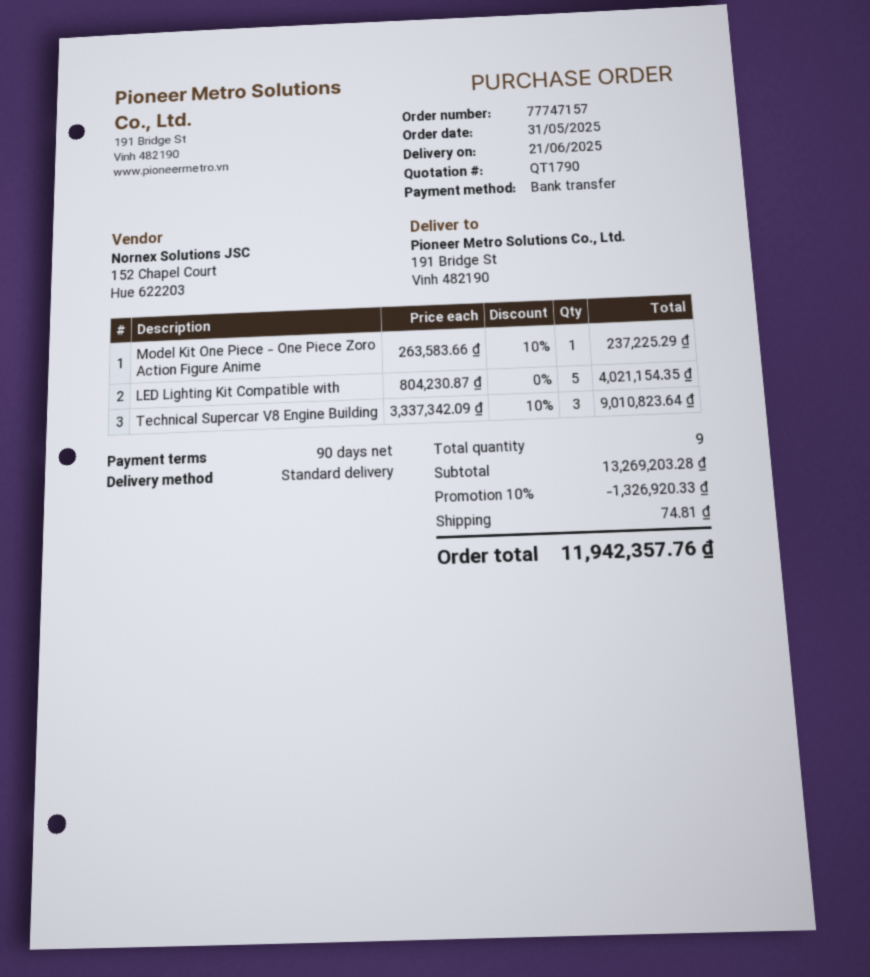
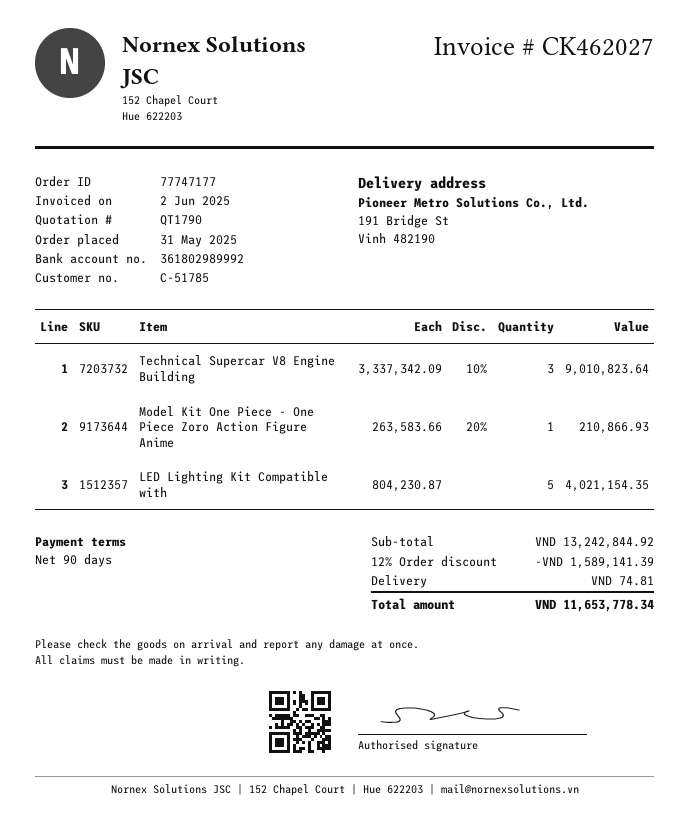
order number: 77747157 -> 77747177
Model Kit One Piece - One Piece Zoro Action Figure Anime: 1 x 263583.66 - 10% = 237225.29 -> 1 x 263583.66 - 20% = 210866.93
subtotal: 13269203.28 -> 13242844.92
discount: 10% = 1326920.33 -> 12% = 1589141.39
total: 11942357.76 -> 11653778.34

